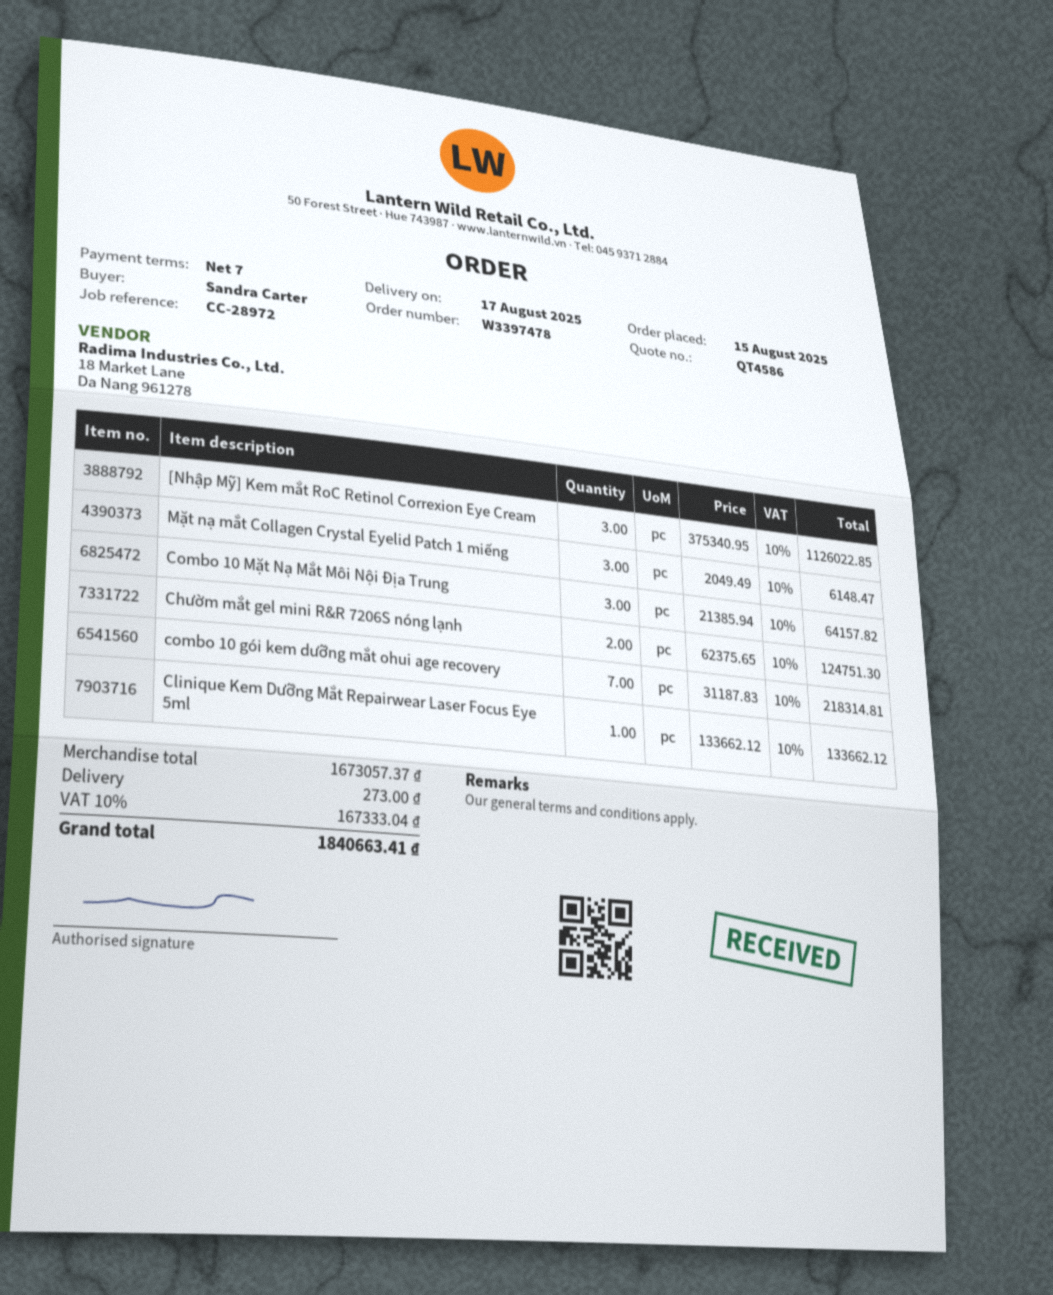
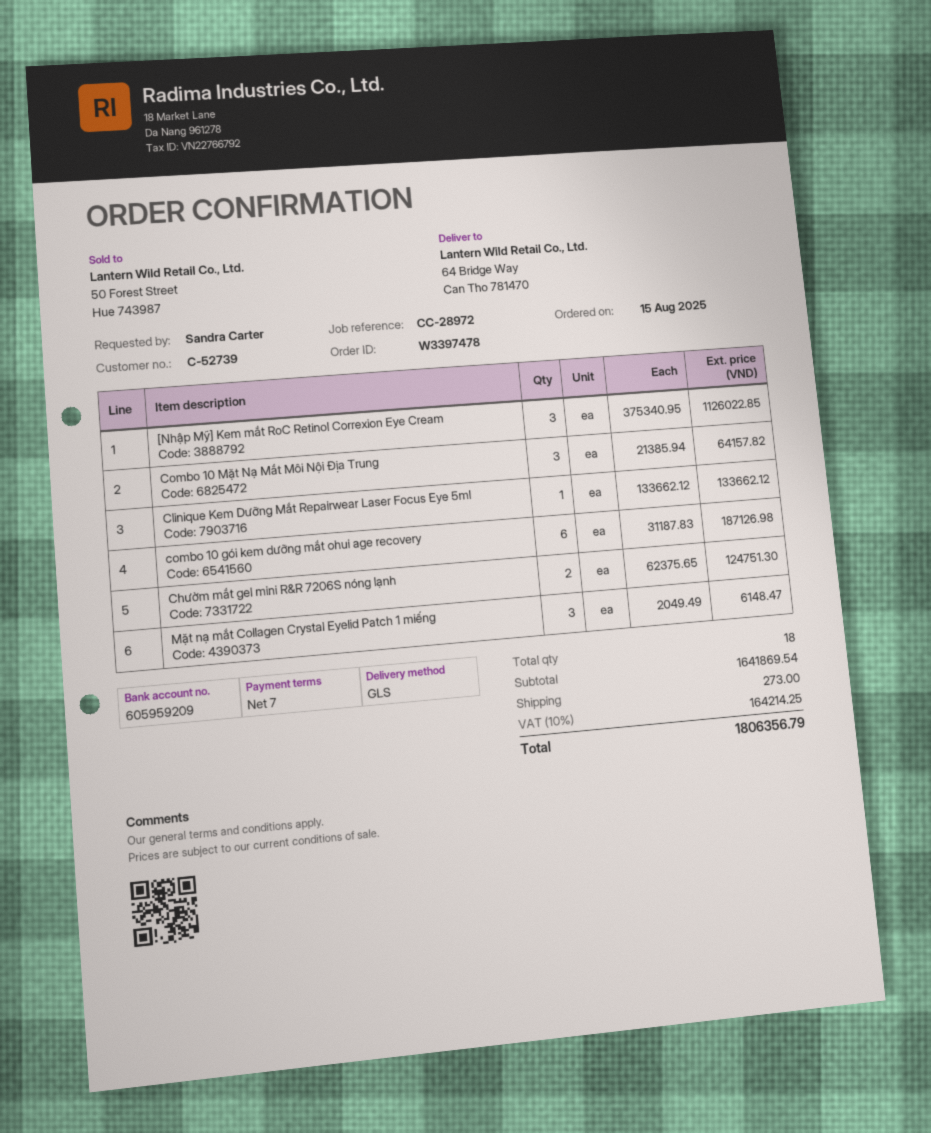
combo 10 gói kem dưỡng mắt ohui age recovery: 7 x 31187.83 = 218314.81 -> 6 x 31187.83 = 187126.98
subtotal: 1673057.37 -> 1641869.54
tax: 10% = 167333.04 -> 10% = 164214.25
total: 1840663.41 -> 1806356.79

